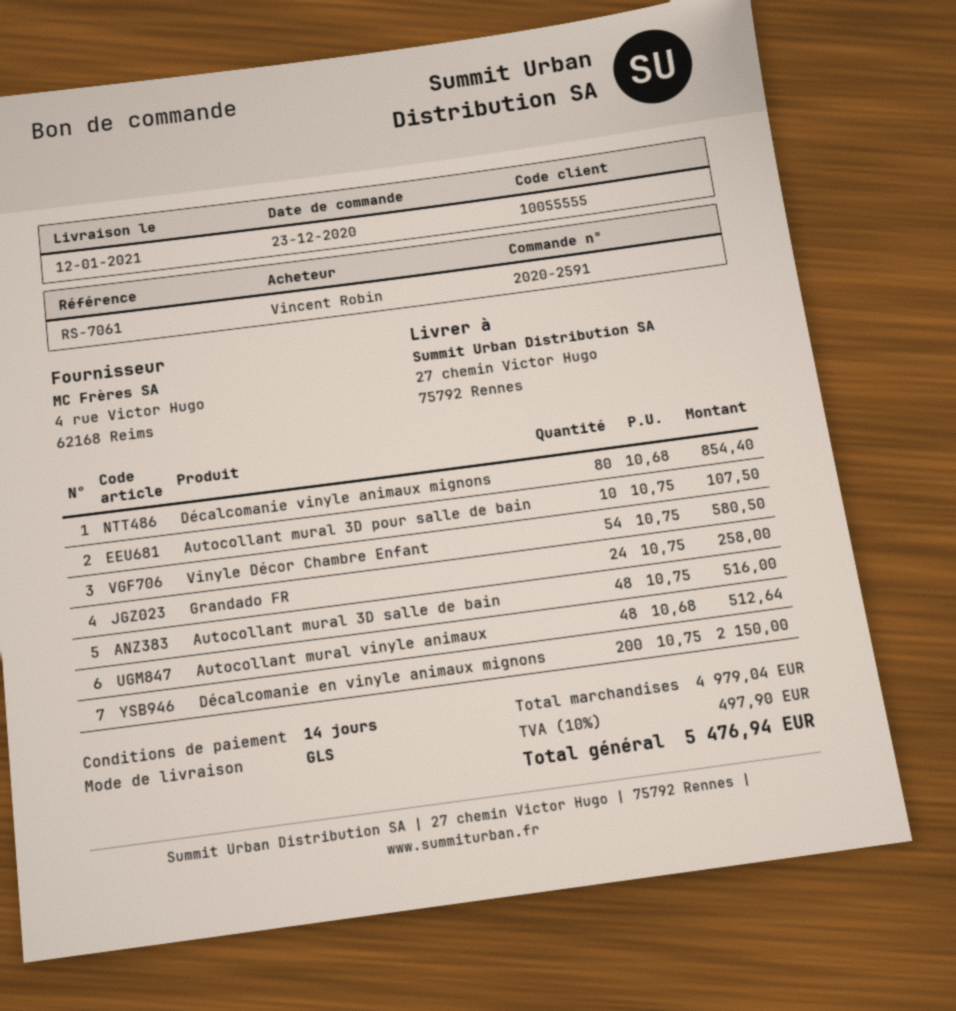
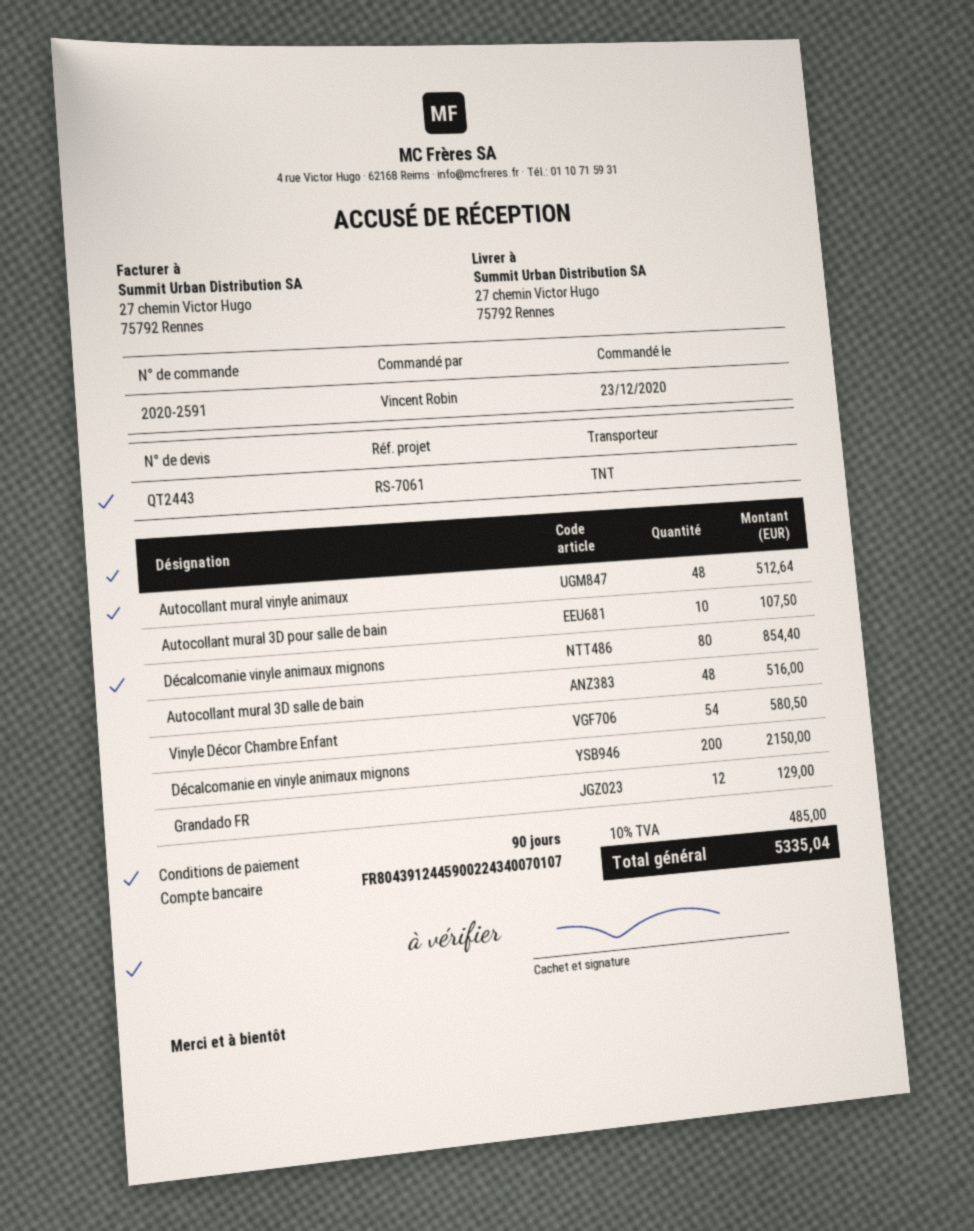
payment terms: 14 days -> 90 days
shipping method: GLS -> TNT
Grandado FR: 24 for 258.00 -> 12 for 129.00
tax: 10% = 497.90 -> 10% = 485.00
total: 5476.94 -> 5335.04

